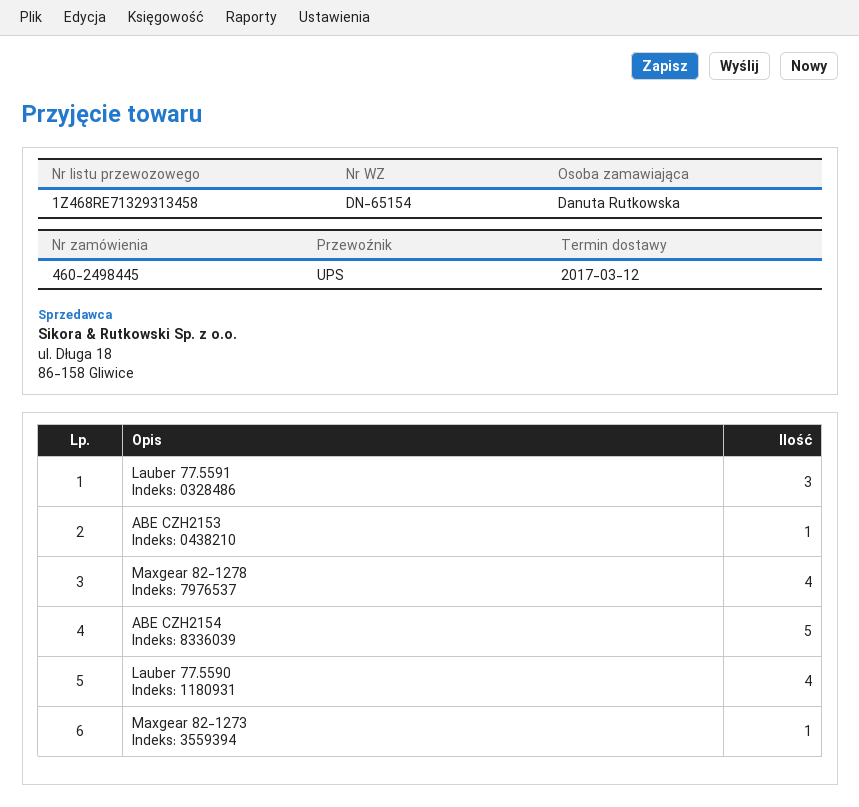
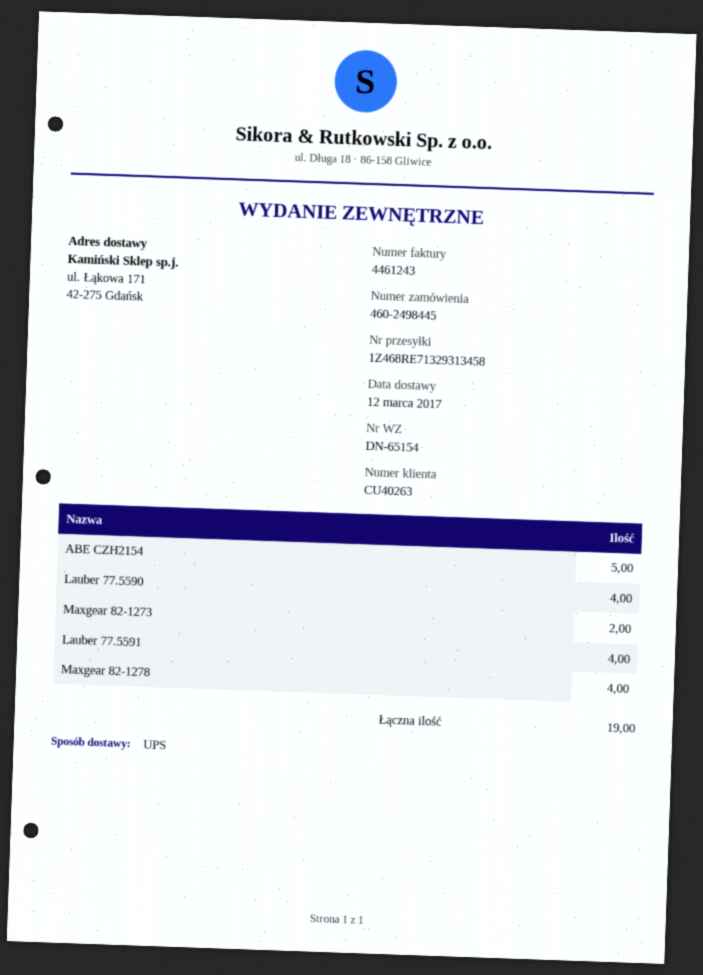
Lauber 77.5591: 3 -> 4
ABE CZH2153: 1 -> none
Maxgear 82-1273: 1 -> 2

